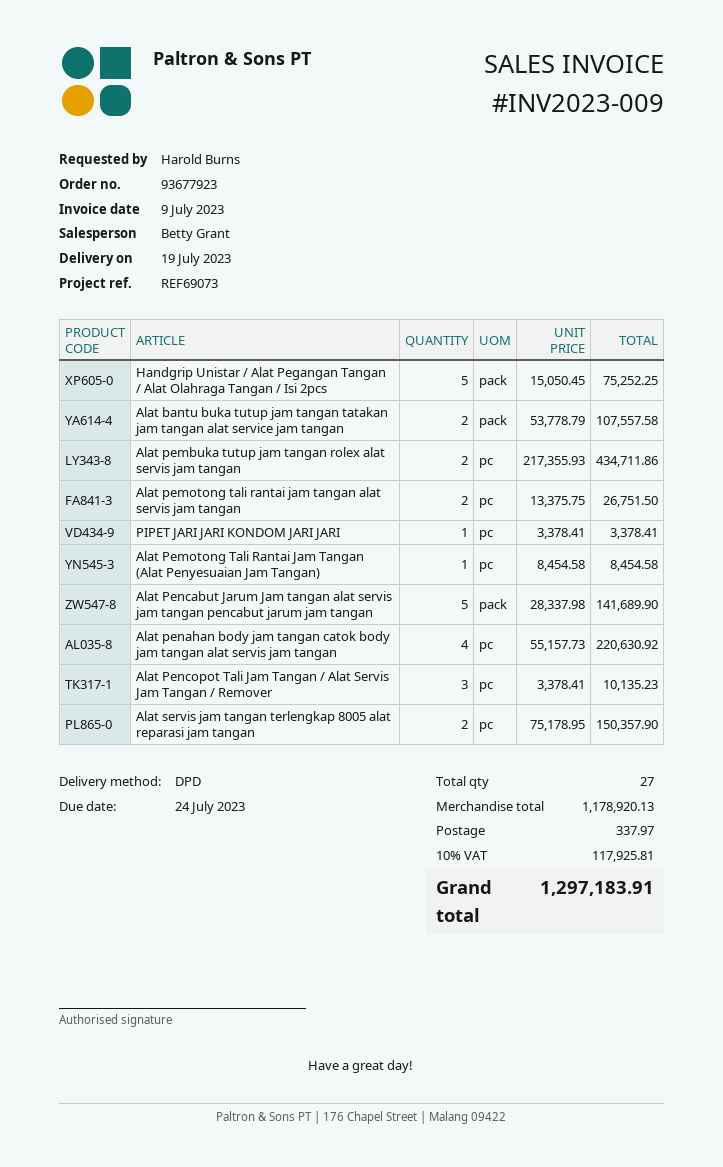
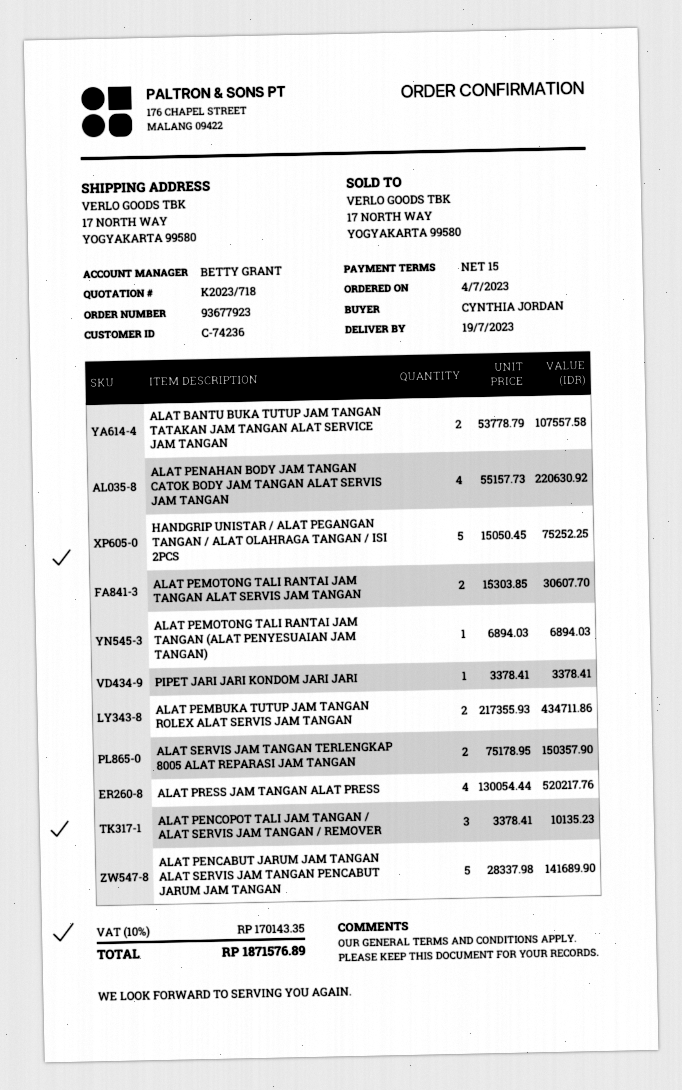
ordered by: Harold Burns -> CYNTHIA JORDAN
Alat pemotong tali rantai jam tangan alat servis jam tangan: 2 x 13375.75 = 26751.50 -> 2 x 15303.85 = 30607.70
Alat Pemotong Tali Rantai Jam Tangan (Alat Penyesuaian Jam Tangan): 1 x 8454.58 = 8454.58 -> 1 x 6894.03 = 6894.03
ALAT PRESS JAM TANGAN ALAT PRESS: none -> 4 x 130054.44 = 520217.76
shipping: 337.97 -> none
tax: 10% = 117925.81 -> 10% = 170143.35
total: 1297183.91 -> 1871576.89

